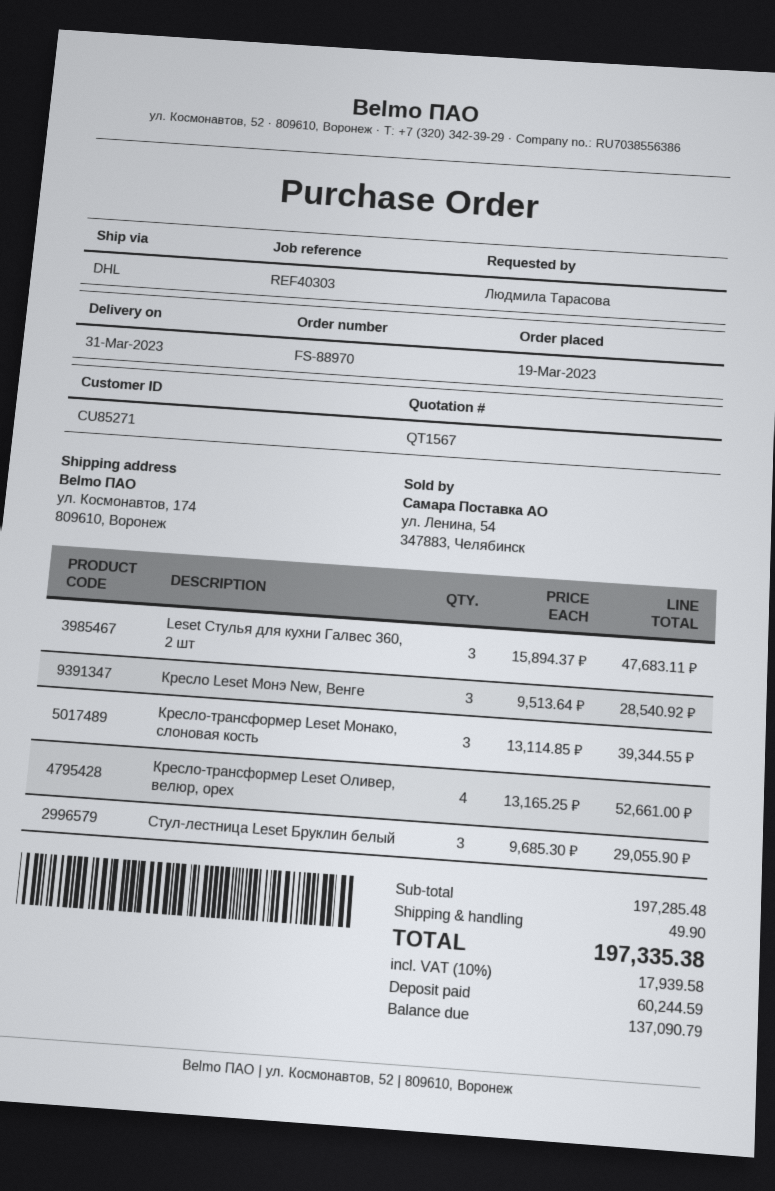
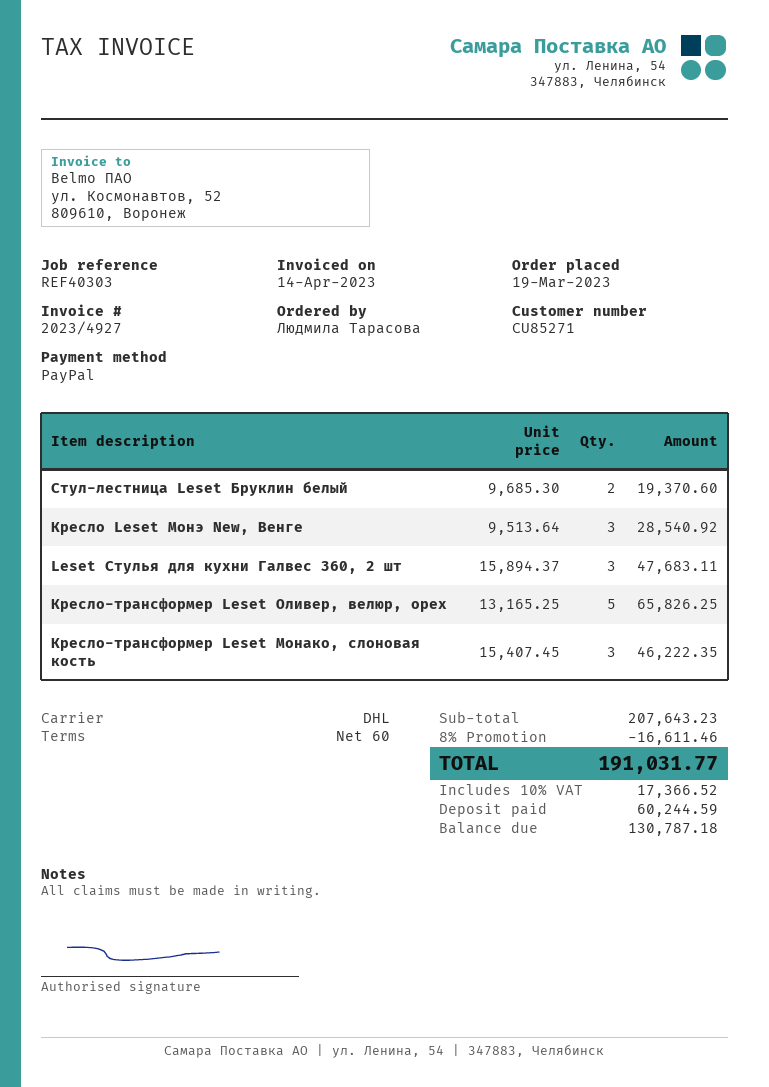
Кресло-трансформер Leset Монако, слоновая кость: 3 x 13114.85 = 39344.55 -> 3 x 15407.45 = 46222.35
Кресло-трансформер Leset Оливер, велюр, орех: 4 x 13165.25 = 52661.00 -> 5 x 13165.25 = 65826.25
Стул-лестница Leset Бруклин белый: 3 x 9685.30 = 29055.90 -> 2 x 9685.30 = 19370.60
subtotal: 197285.48 -> 207643.23
discount: none -> 8% = 16611.46
shipping: 49.90 -> none
tax: 10% = 17939.58 -> 10% = 17366.52
total: 197335.38 -> 191031.77
balance: 137090.79 -> 130787.18

